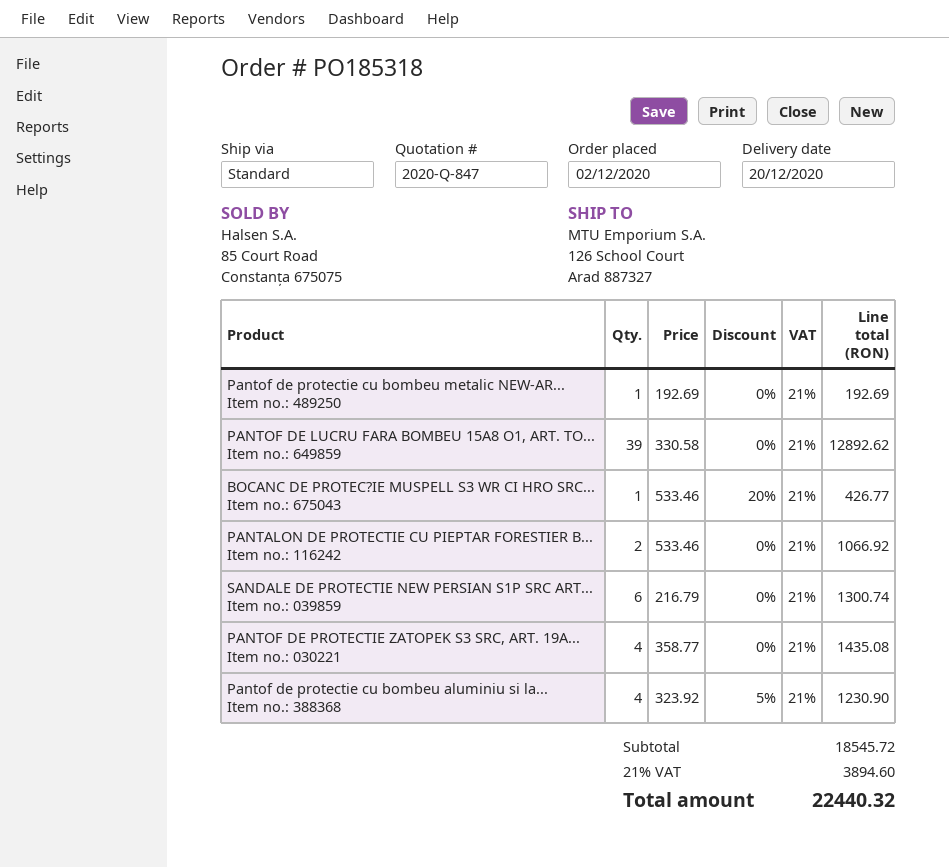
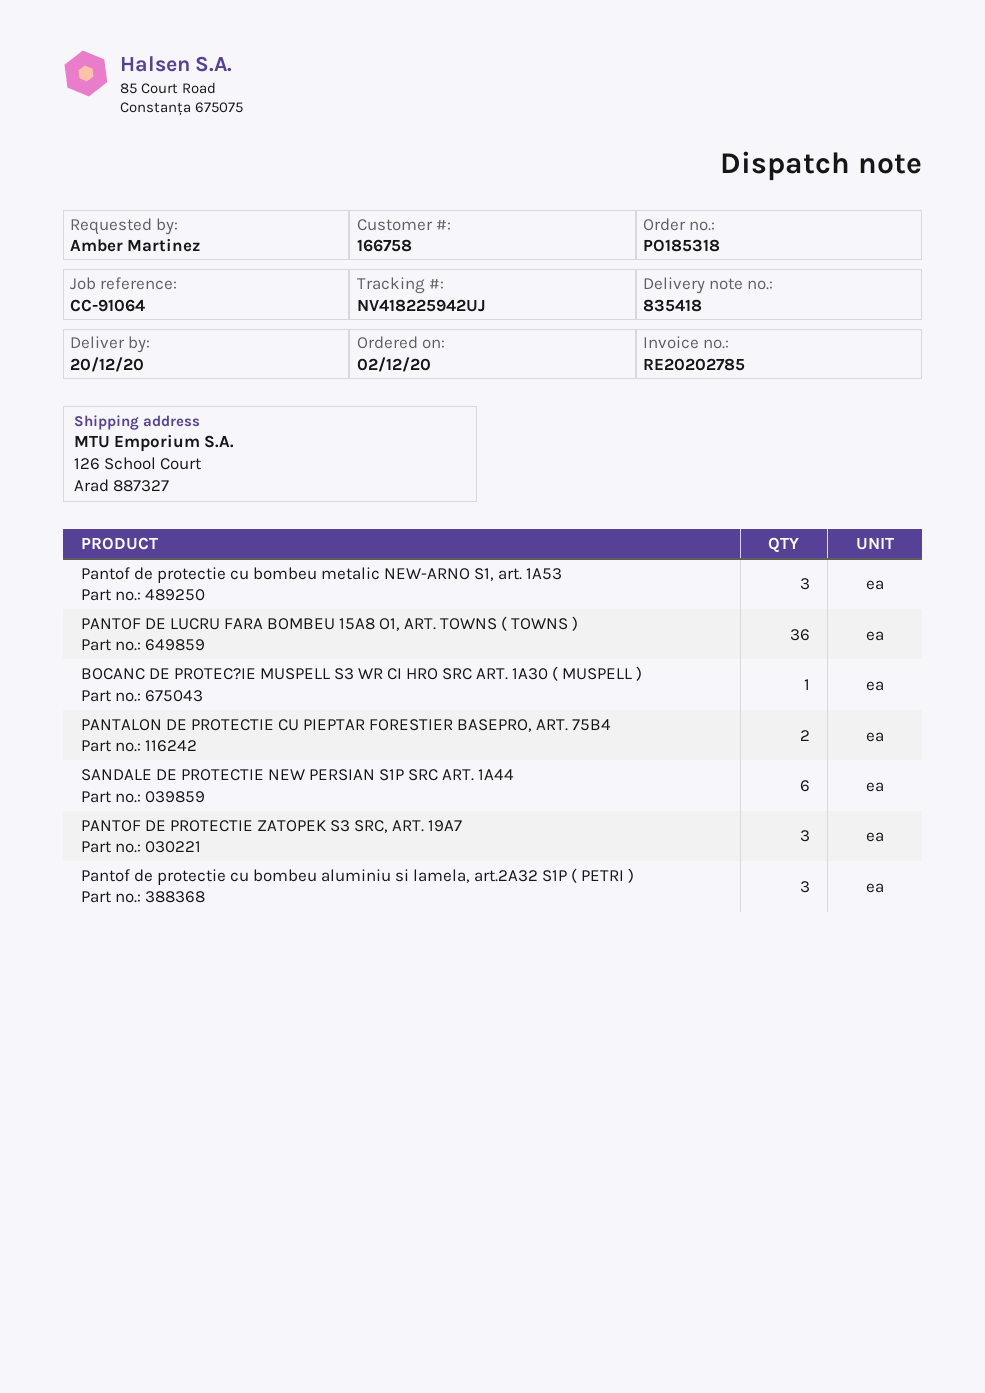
Pantof de protectie cu bombeu metalic NEW-AR...: 1 -> 3
PANTOF DE LUCRU FARA BOMBEU 15A8 O1, ART. TO...: 39 -> 36
PANTOF DE PROTECTIE ZATOPEK S3 SRC, ART. 19A...: 4 -> 3
Pantof de protectie cu bombeu aluminiu si la...: 4 -> 3

